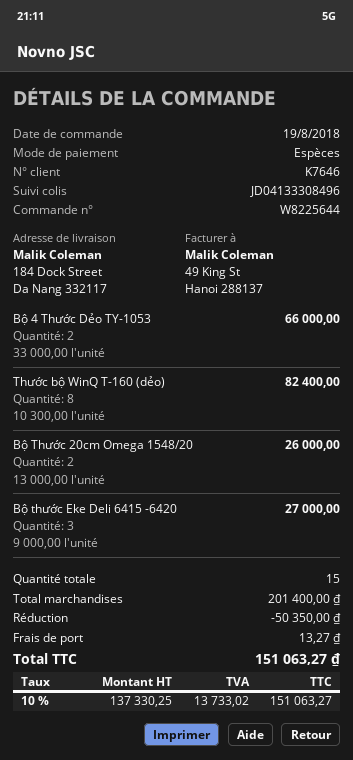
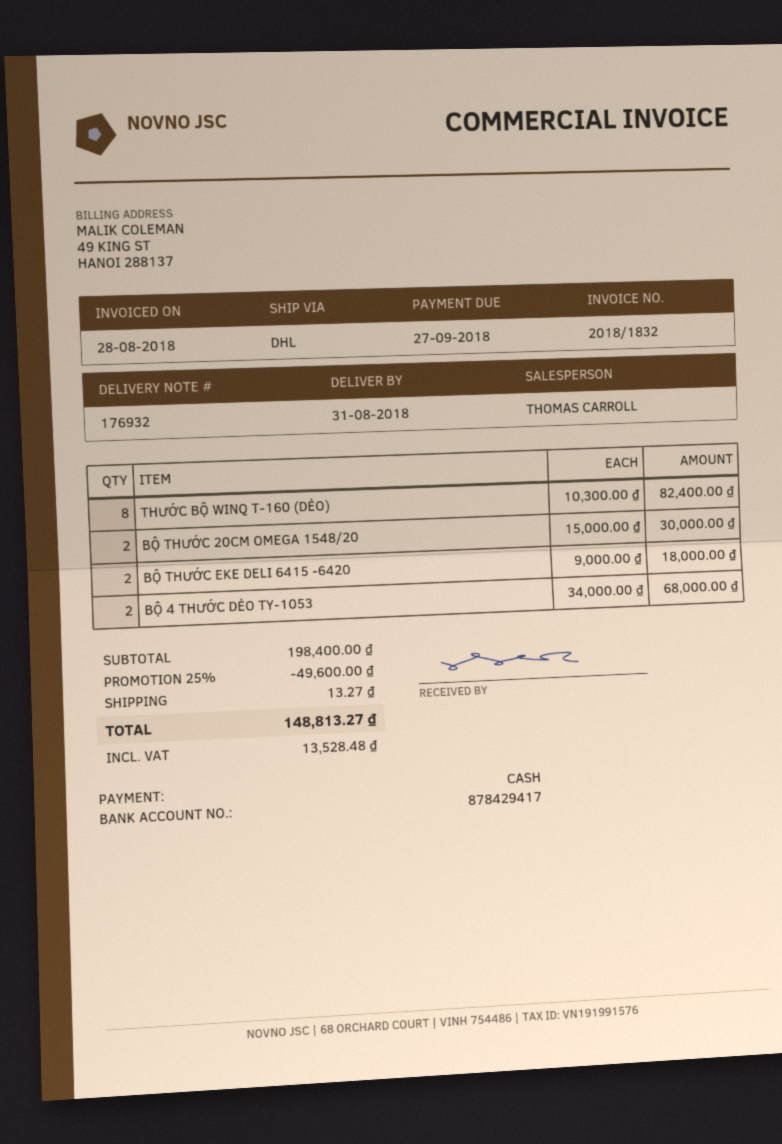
Bộ 4 Thước Dẻo TY-1053: 2 x 33000.00 = 66000.00 -> 2 x 34000.00 = 68000.00
Bộ Thước 20cm Omega 1548/20: 2 x 13000.00 = 26000.00 -> 2 x 15000.00 = 30000.00
Bộ thước Eke Deli 6415 -6420: 3 x 9000.00 = 27000.00 -> 2 x 9000.00 = 18000.00
subtotal: 201400.00 -> 198400.00
discount: 50350.00 -> 49600.00
tax: 13733.02 -> 13528.48
total: 151063.27 -> 148813.27

